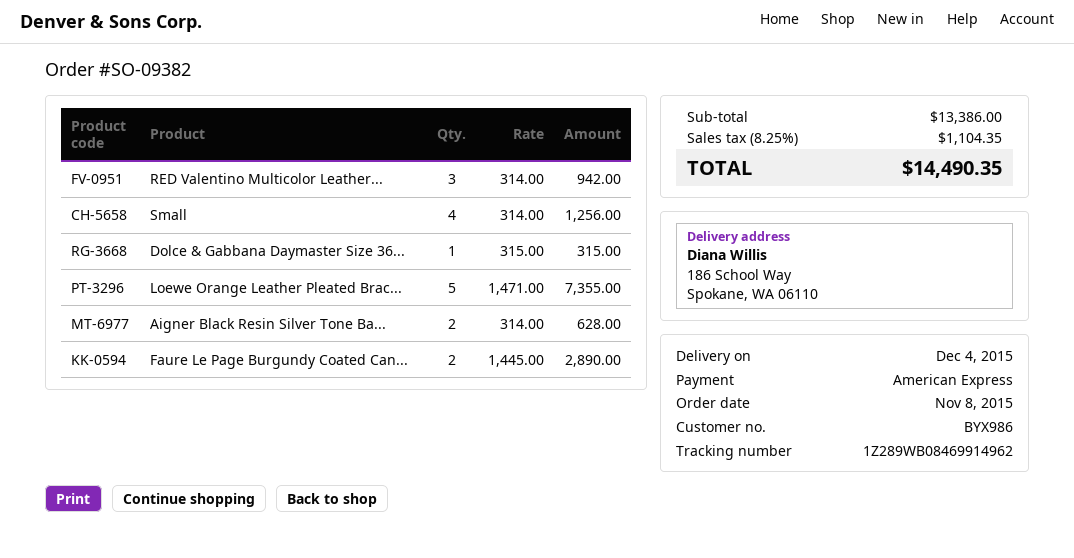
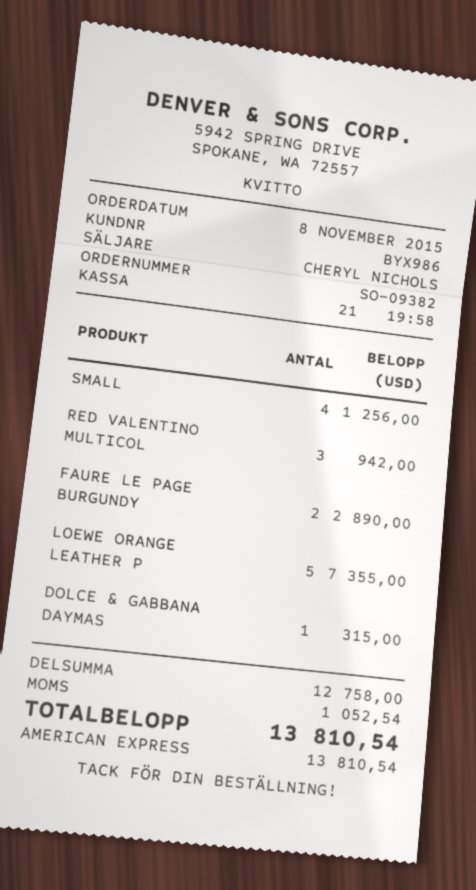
Aigner Black Resin Silver Tone Ba...: 2 for 628.00 -> none
subtotal: 13386.00 -> 12758.00
tax: 1104.35 -> 1052.54
total: 14490.35 -> 13810.54

